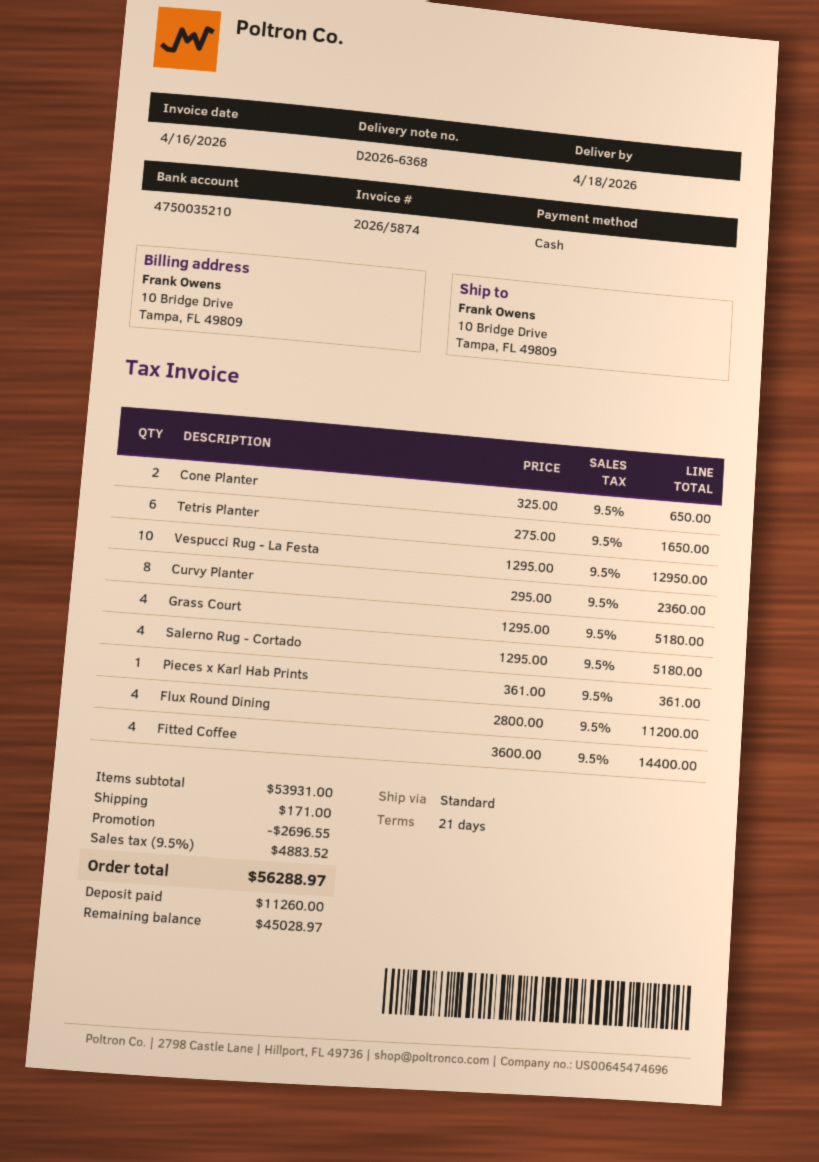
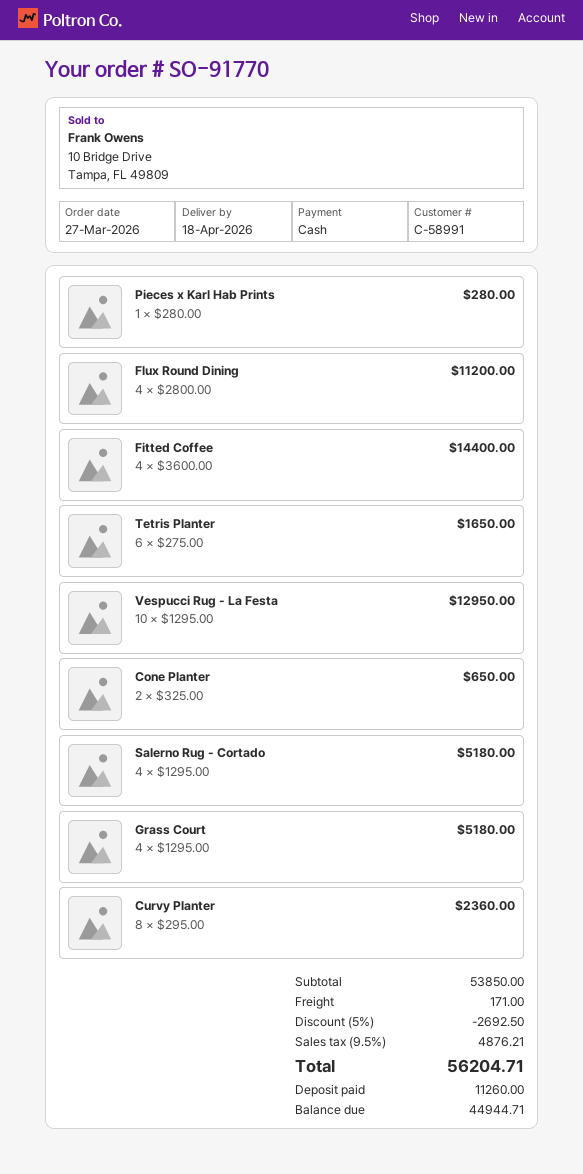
Pieces x Karl Hab Prints: 1 x 361.00 = 361.00 -> 1 x 280.00 = 280.00
subtotal: 53931.00 -> 53850.00
discount: 2696.55 -> 2692.50
tax: 9.5% = 4883.52 -> 9.5% = 4876.21
total: 56288.97 -> 56204.71
balance: 45028.97 -> 44944.71

